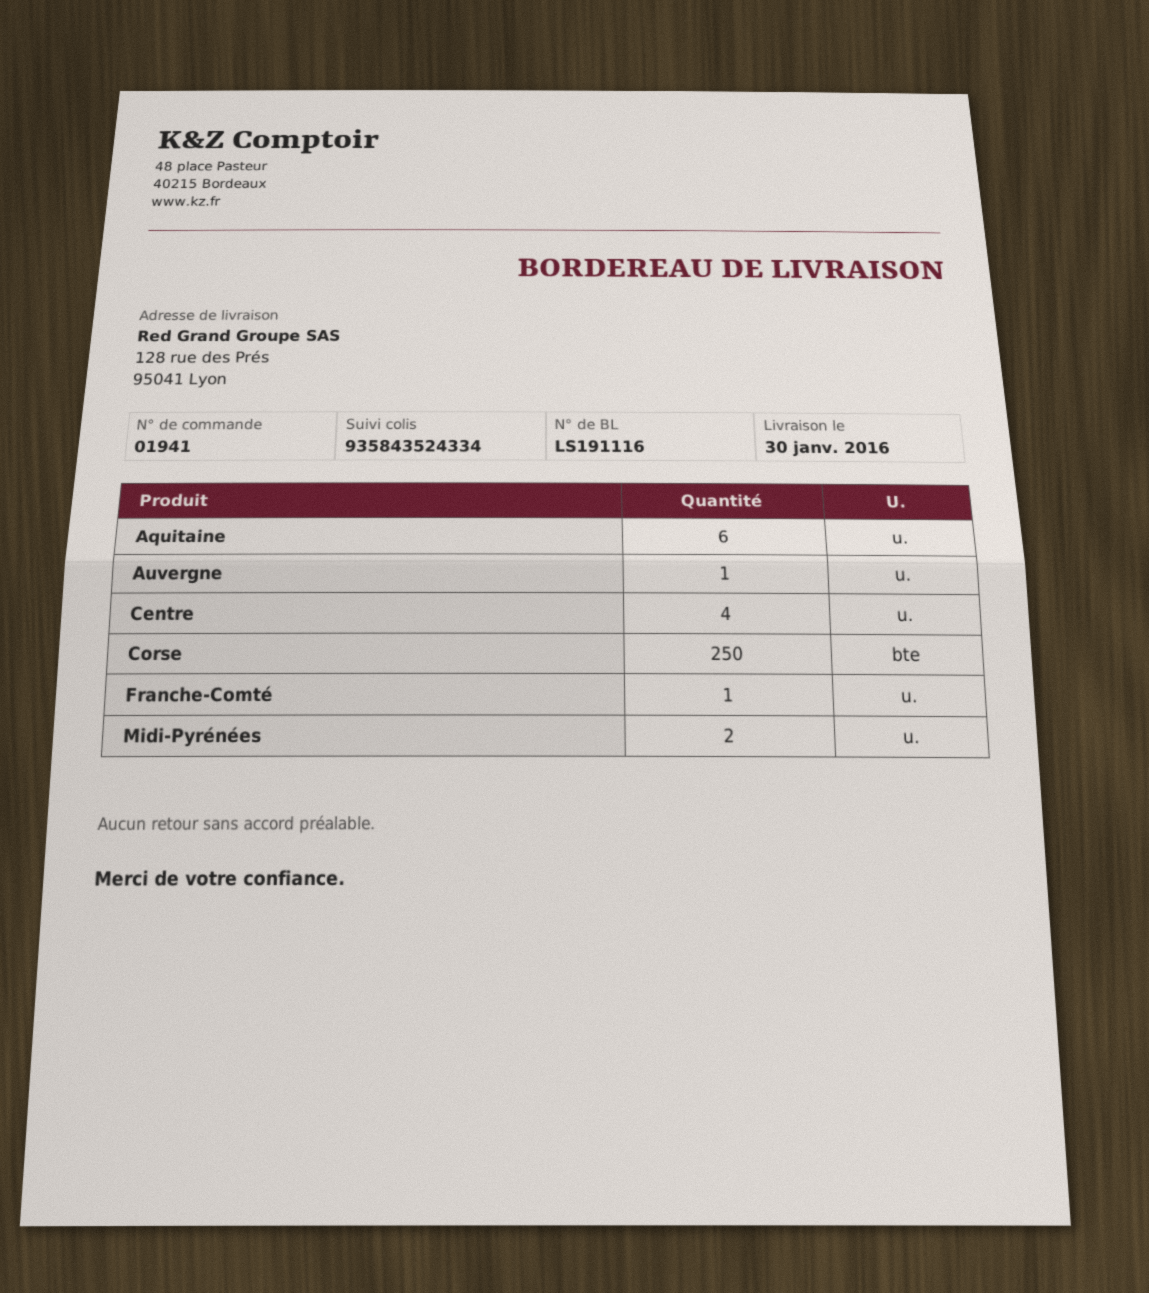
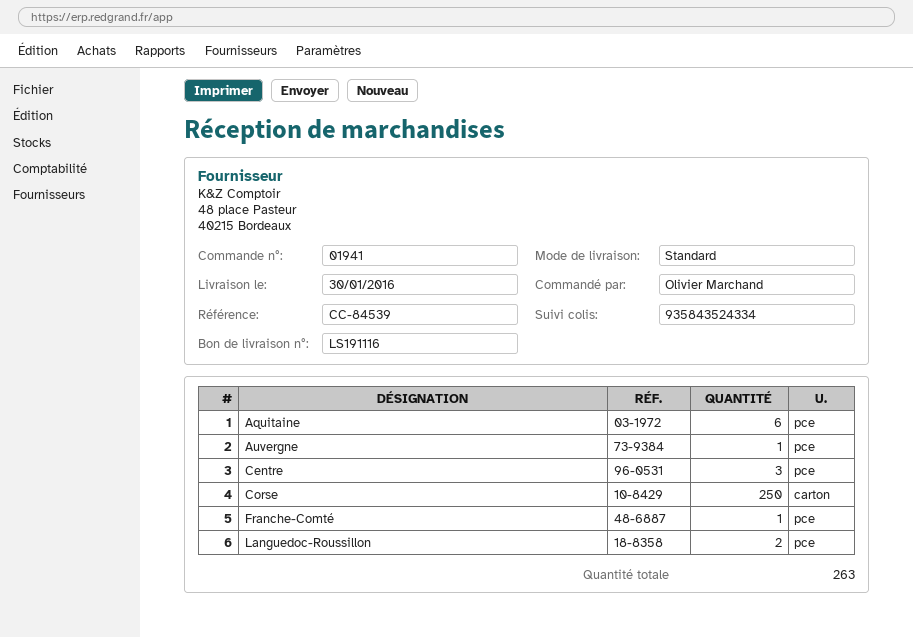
Centre: 4 -> 3
Midi-Pyrénées: 2 -> none
Languedoc-Roussillon: none -> 2

